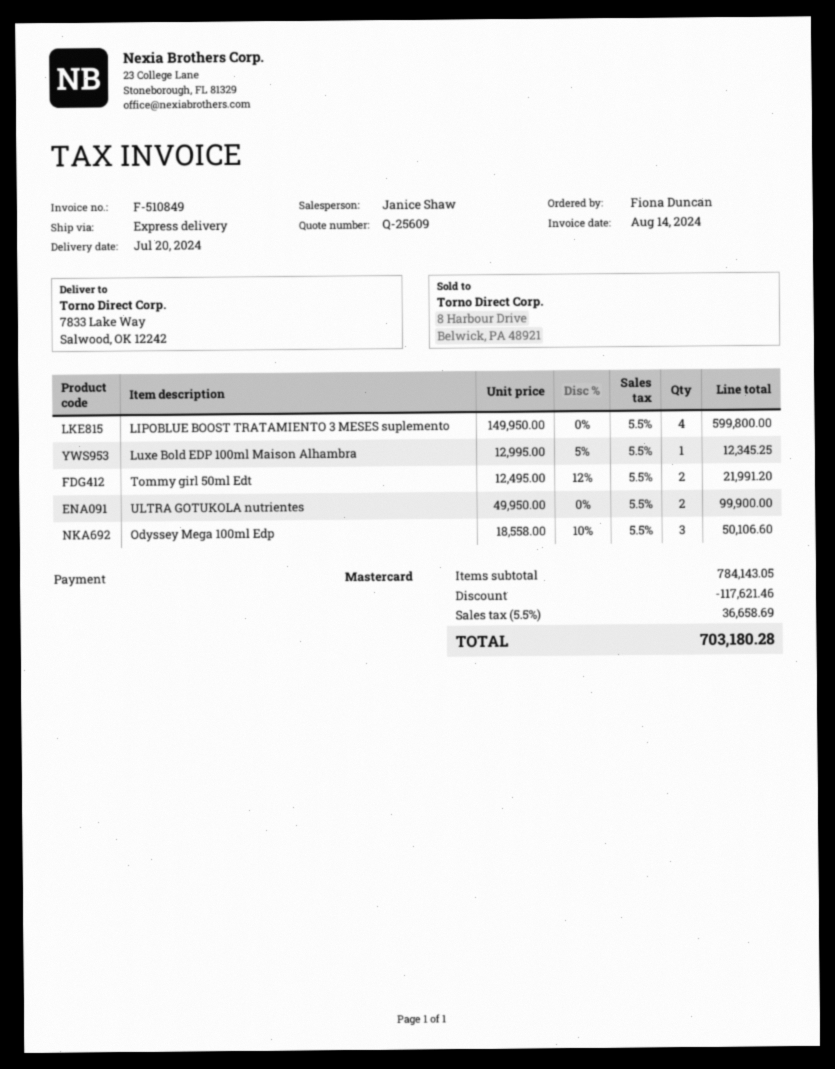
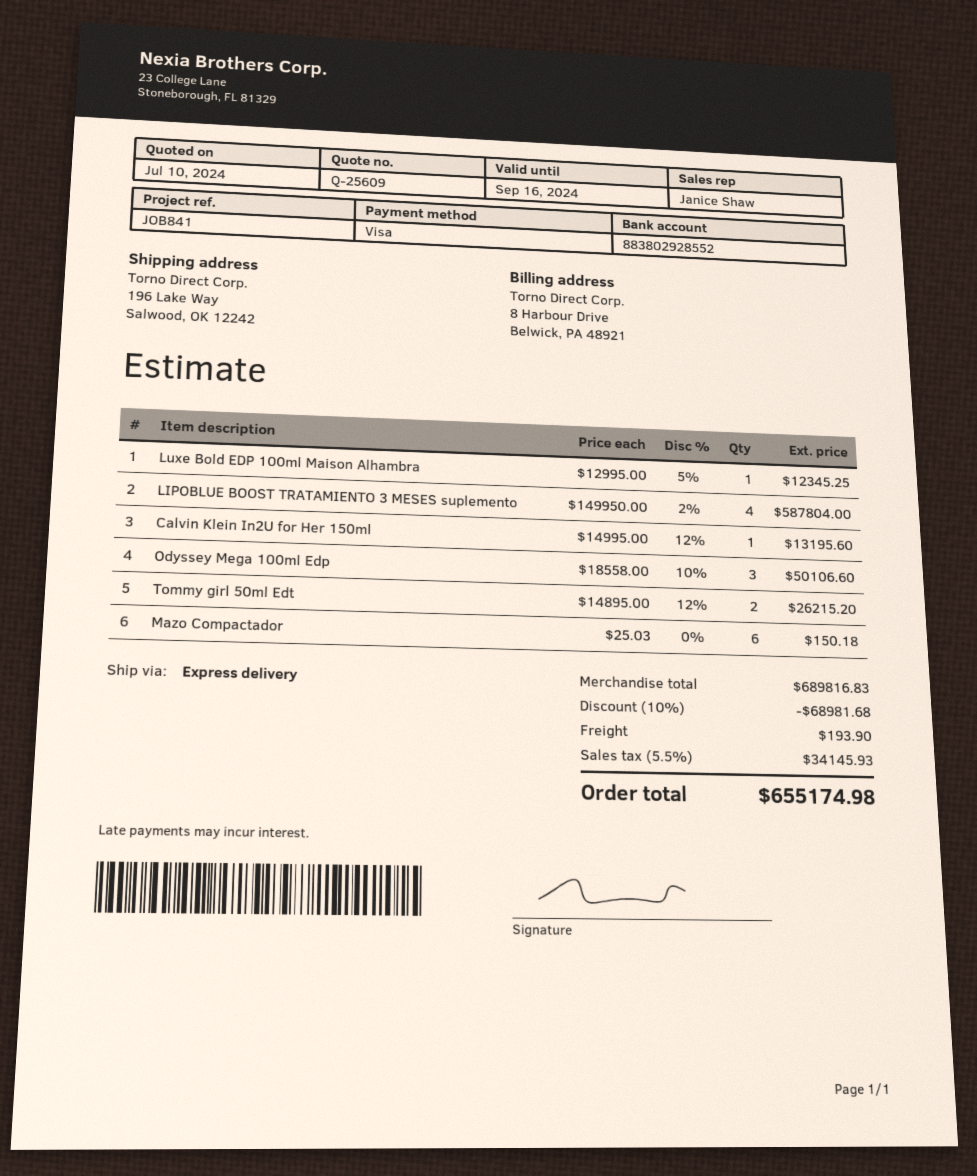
payment method: Mastercard -> Visa
ship to: 7833 Lake Way, Salwood, OK 12242 -> 196 Lake Way, Salwood, OK 12242
LIPOBLUE BOOST TRATAMIENTO 3 MESES suplemento: 4 x 149950.00 = 599800.00 -> 4 x 149950.00 - 2% = 587804.00
Tommy girl 50ml Edt: 2 x 12495.00 - 12% = 21991.20 -> 2 x 14895.00 - 12% = 26215.20
ULTRA GOTUKOLA nutrientes: 2 x 49950.00 = 99900.00 -> none
Calvin Klein In2U for Her 150ml: none -> 1 x 14995.00 - 12% = 13195.60
Mazo Compactador: none -> 6 x 25.03 = 150.18
subtotal: 784143.05 -> 689816.83
discount: 117621.46 -> 68981.68
shipping: none -> 193.90
tax: 5.5% = 36658.69 -> 5.5% = 34145.93
total: 703180.28 -> 655174.98

